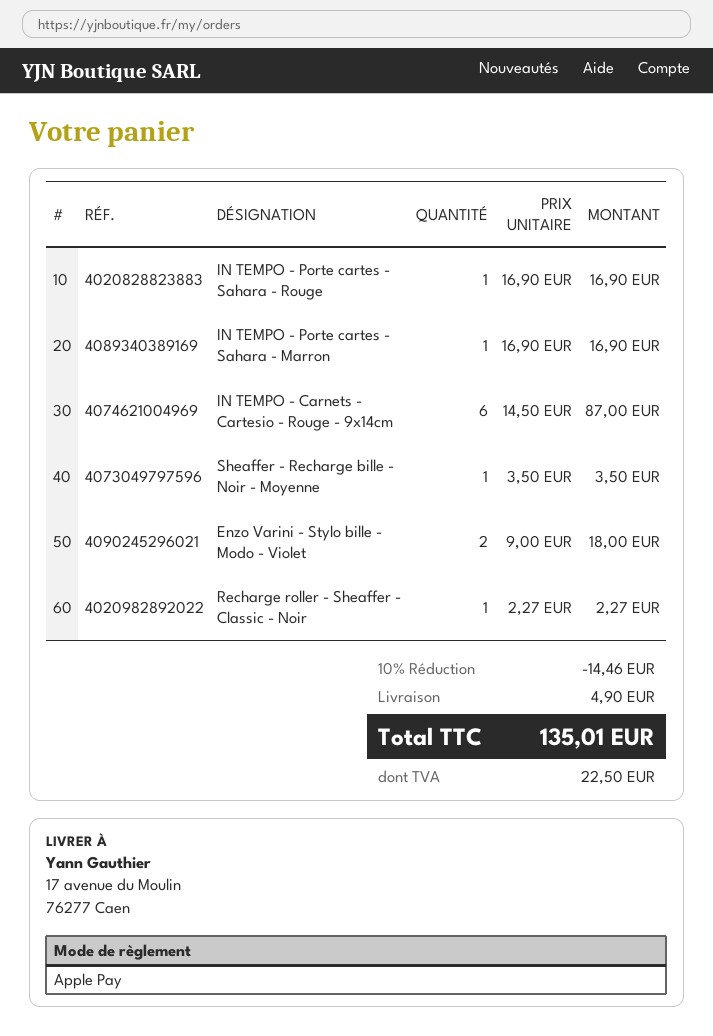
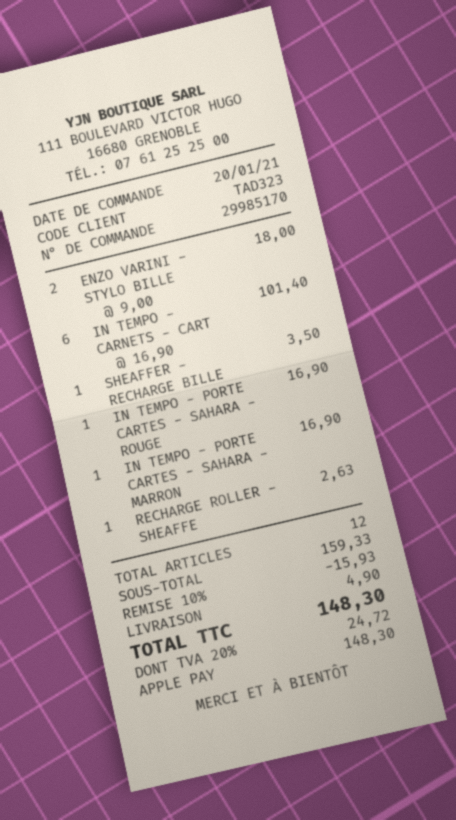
IN TEMPO - Carnets - Cartesio - Rouge - 9x14cm: 6 x 14.50 = 87.00 -> 6 x 16.90 = 101.40
Recharge roller - Sheaffer - Classic - Noir: 1 x 2.27 = 2.27 -> 1 x 2.63 = 2.63
discount: 10% = 14.46 -> 10% = 15.93
tax: 22.50 -> 24.72
total: 135.01 -> 148.30

